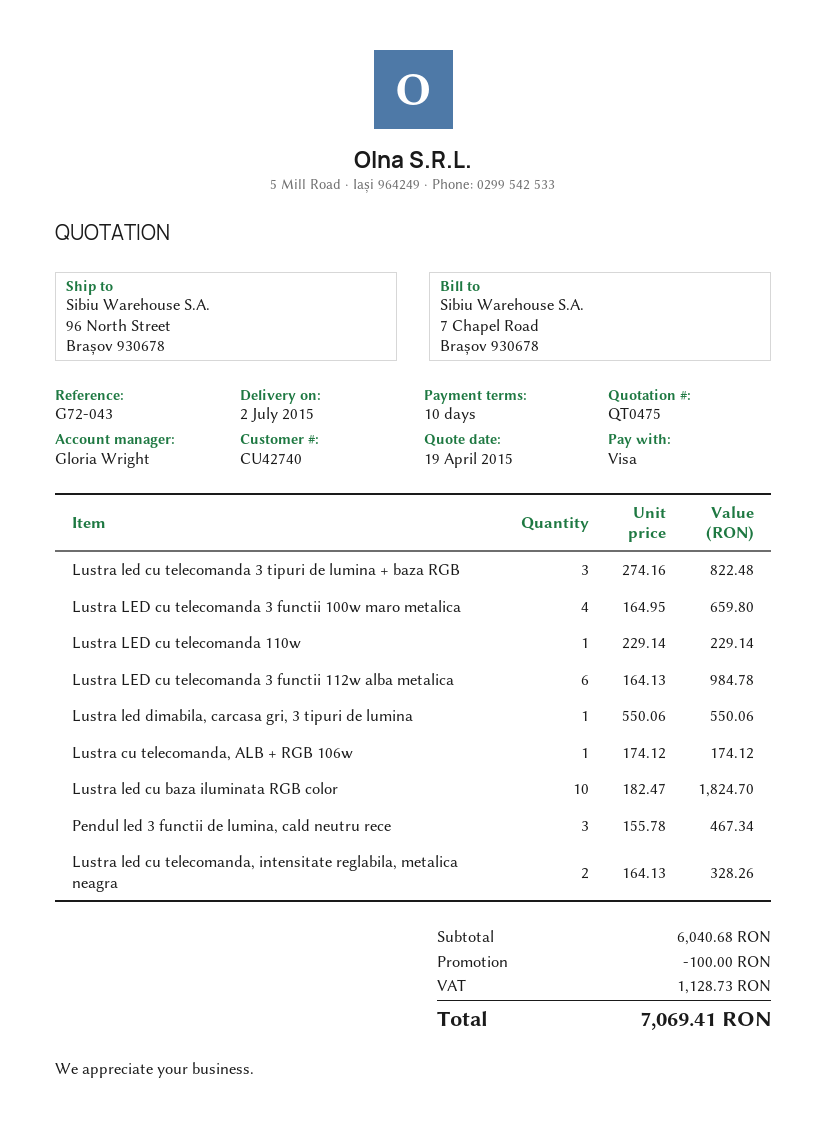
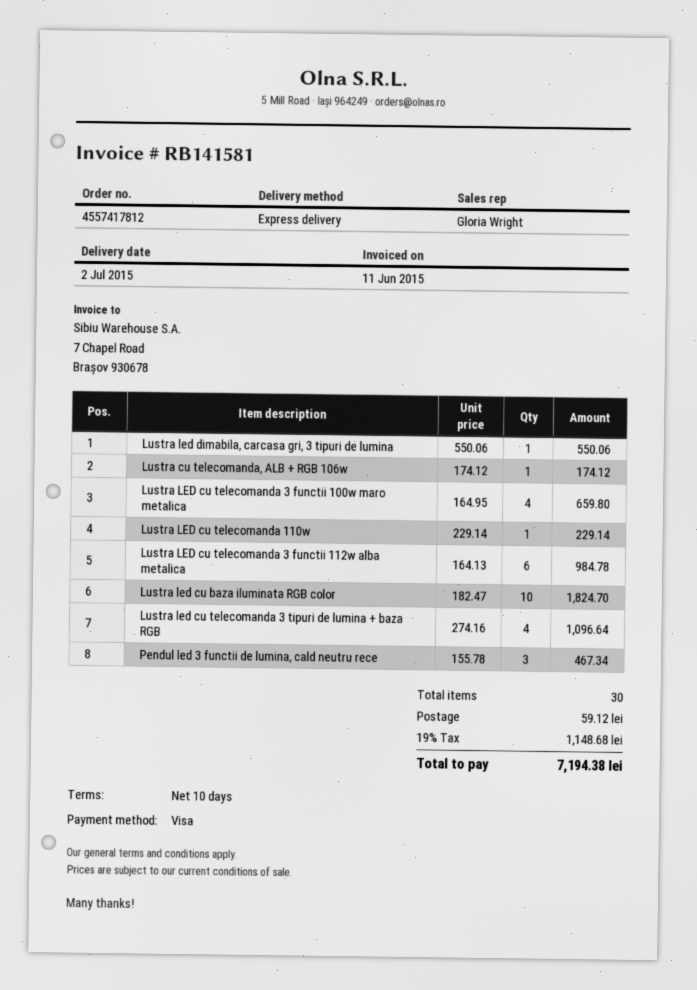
Lustra led cu telecomanda 3 tipuri de lumina + baza RGB: 3 x 274.16 = 822.48 -> 4 x 274.16 = 1096.64
Lustra led cu telecomanda, intensitate reglabila, metalica neagra: 2 x 164.13 = 328.26 -> none
discount: 100.00 -> none
shipping: none -> 59.12
tax: 1128.73 -> 1148.68
total: 7069.41 -> 7194.38

